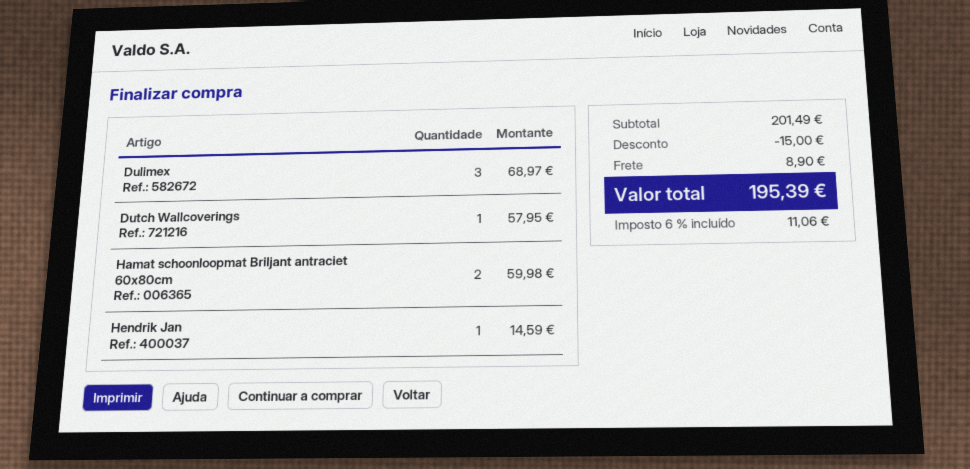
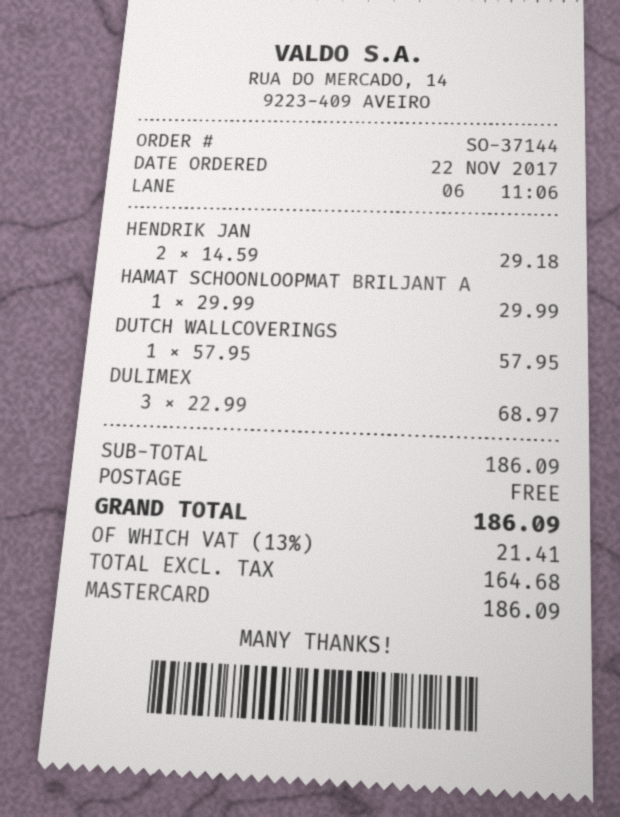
Hamat schoonloopmat Briljant antraciet 60x80cm: 2 for 59.98 -> 1 for 29.99
Hendrik Jan: 1 for 14.59 -> 2 for 29.18
subtotal: 201.49 -> 186.09
discount: 15.00 -> none
shipping: 8.90 -> 0.00
tax: 6% = 11.06 -> 13% = 21.41
total: 195.39 -> 186.09

